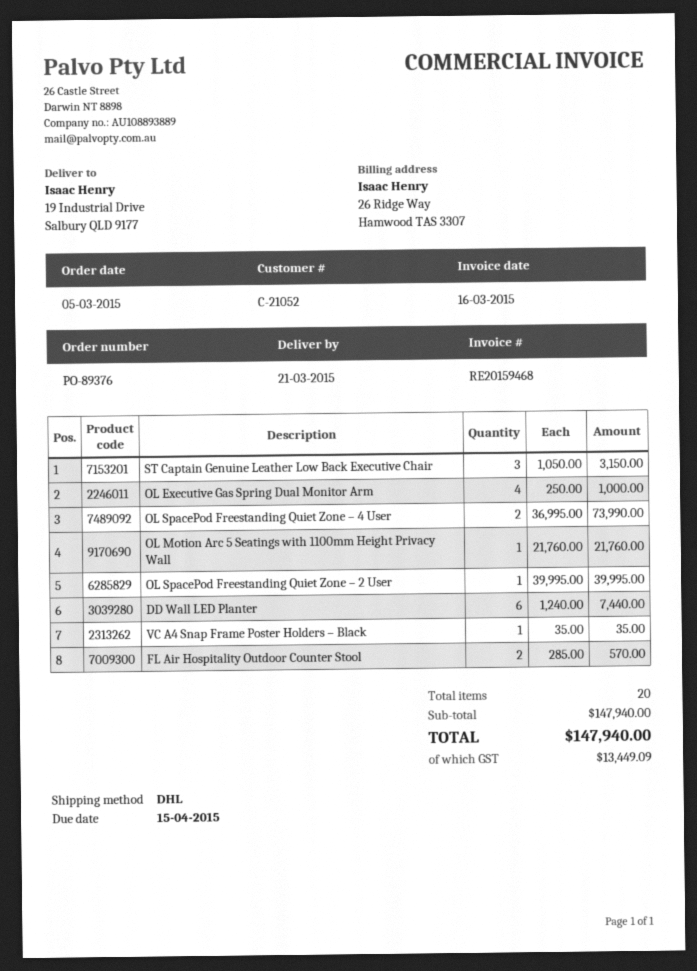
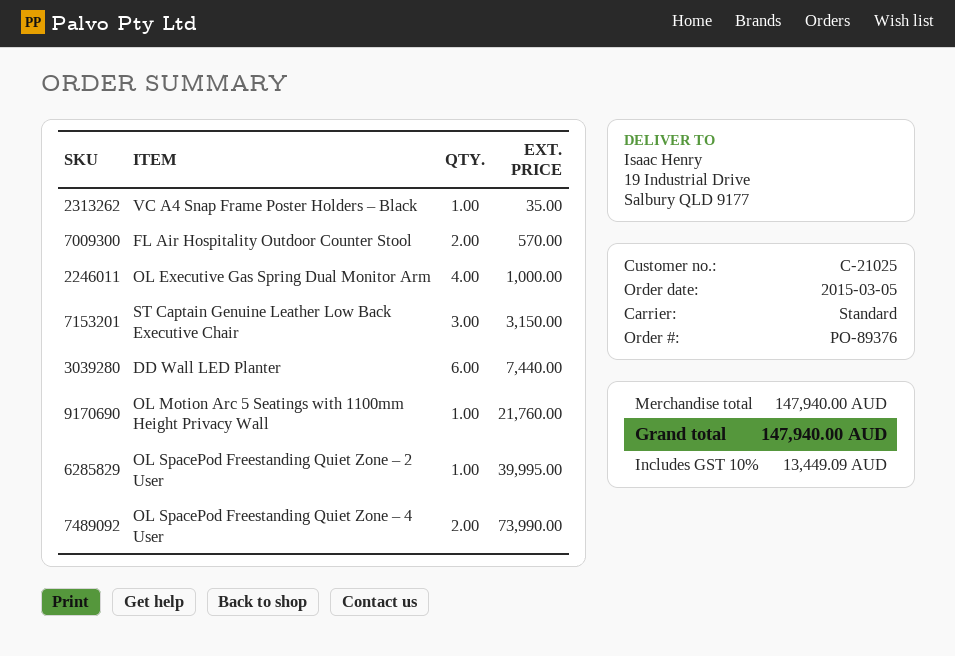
customer number: C-21052 -> C-21025
shipping method: DHL -> standard

